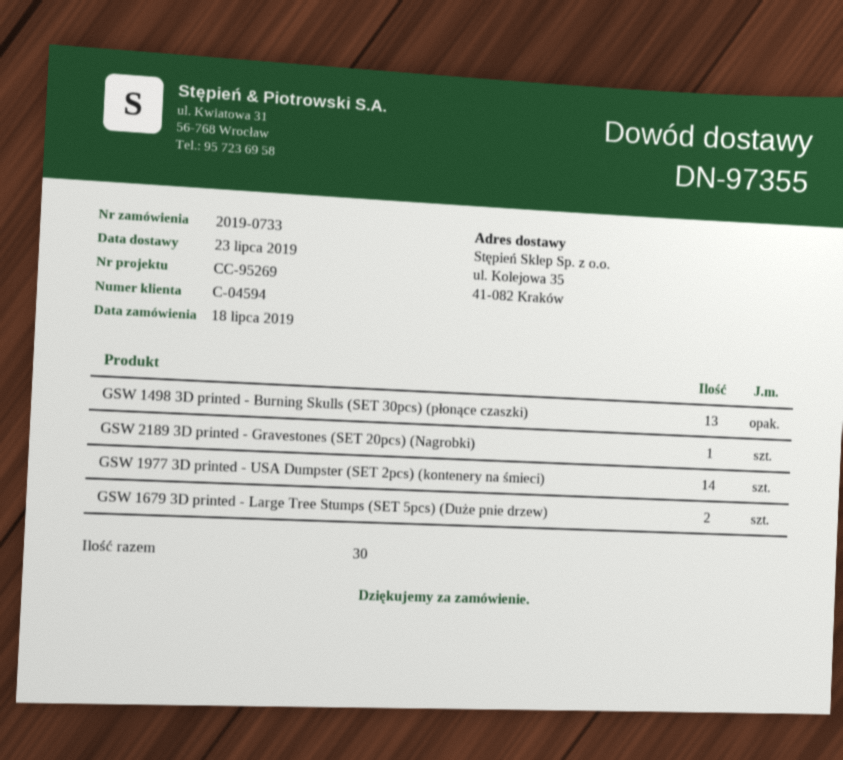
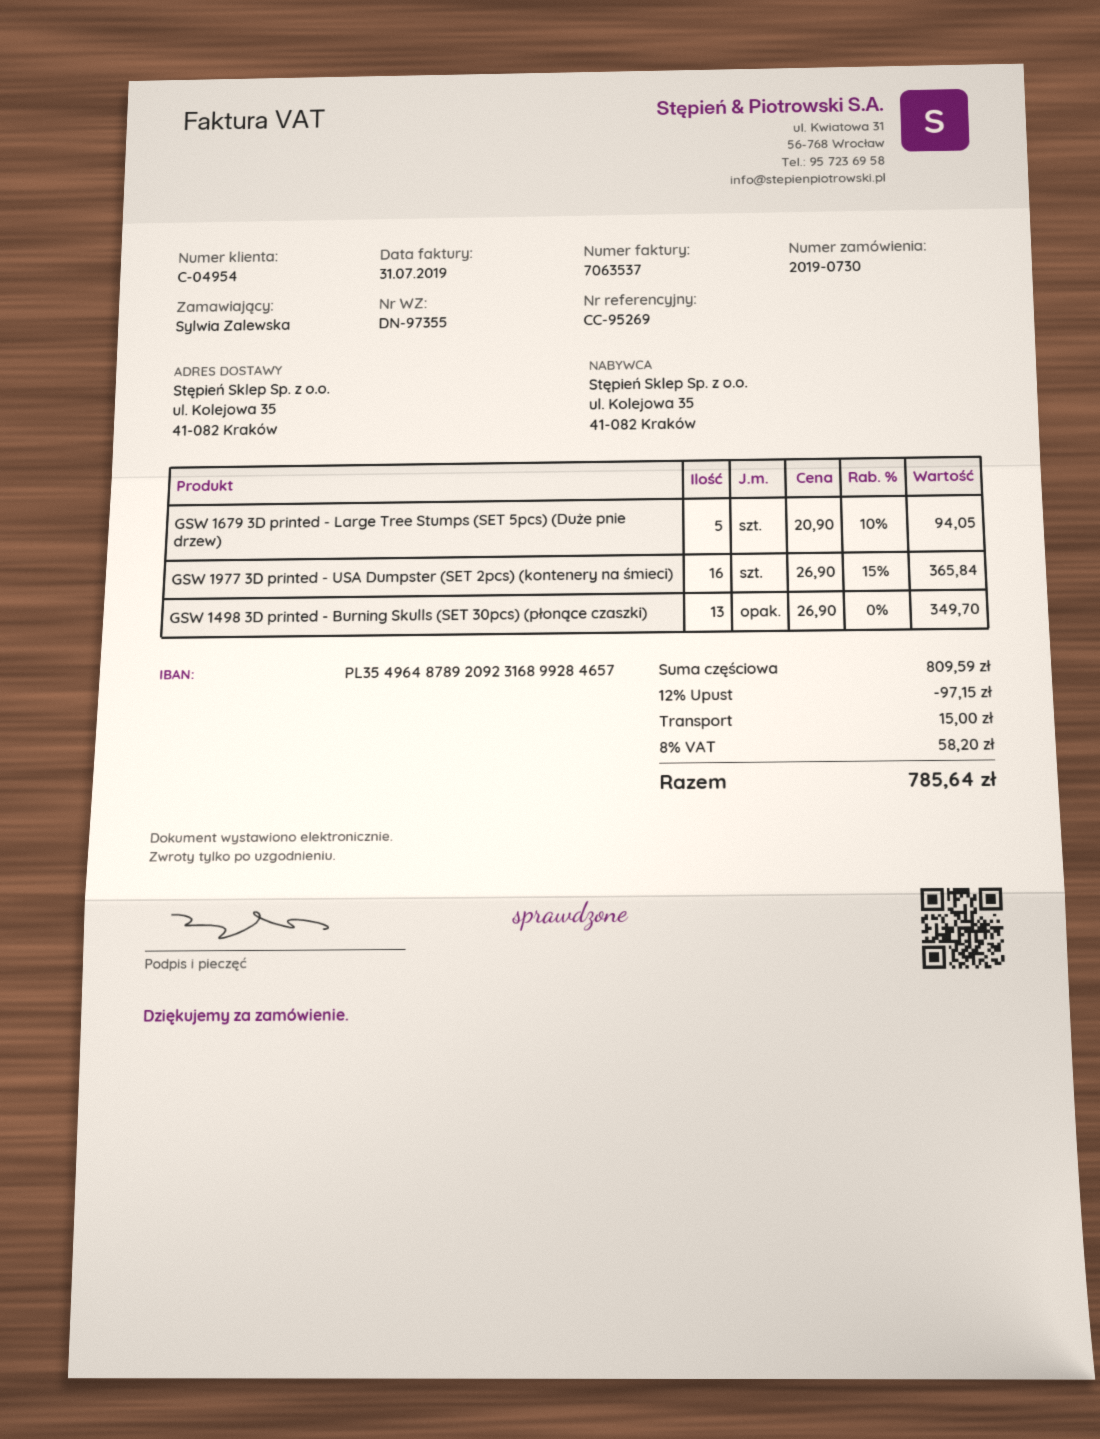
order number: 2019-0733 -> 2019-0730
customer number: C-04594 -> C-04954
GSW 2189 3D printed - Gravestones (SET 20pcs) (Nagrobki): 1 -> none
GSW 1977 3D printed - USA Dumpster (SET 2pcs) (kontenery na śmieci): 14 -> 16
GSW 1679 3D printed - Large Tree Stumps (SET 5pcs) (Duże pnie drzew): 2 -> 5

